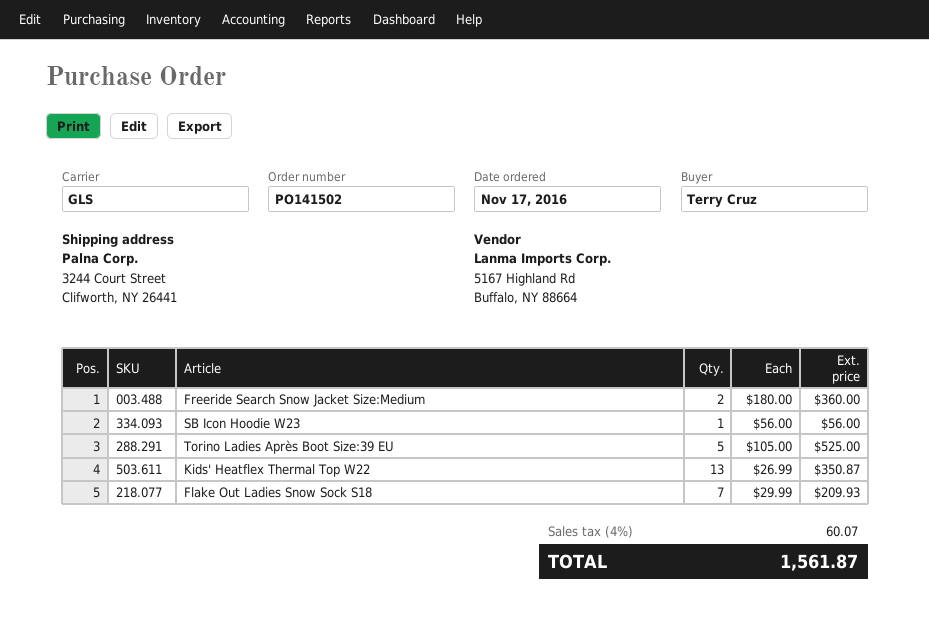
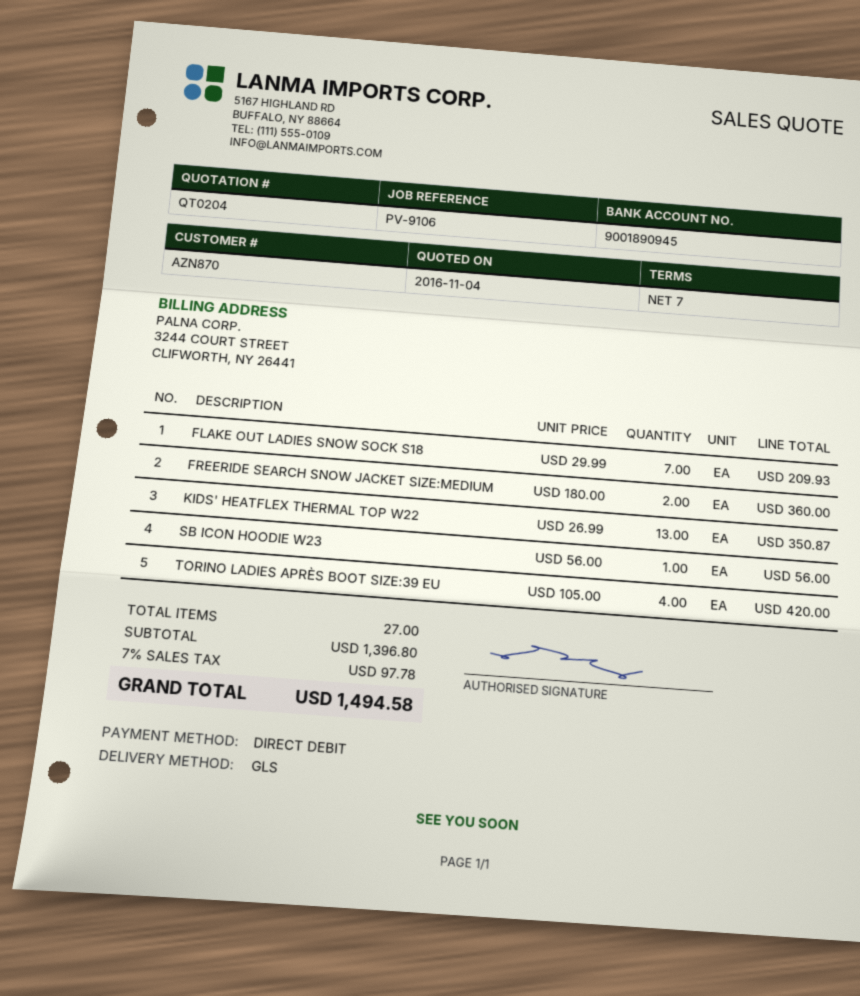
Torino Ladies Après Boot Size:39 EU: 5 x 105.00 = 525.00 -> 4 x 105.00 = 420.00
tax: 4% = 60.07 -> 7% = 97.78
total: 1561.87 -> 1494.58

